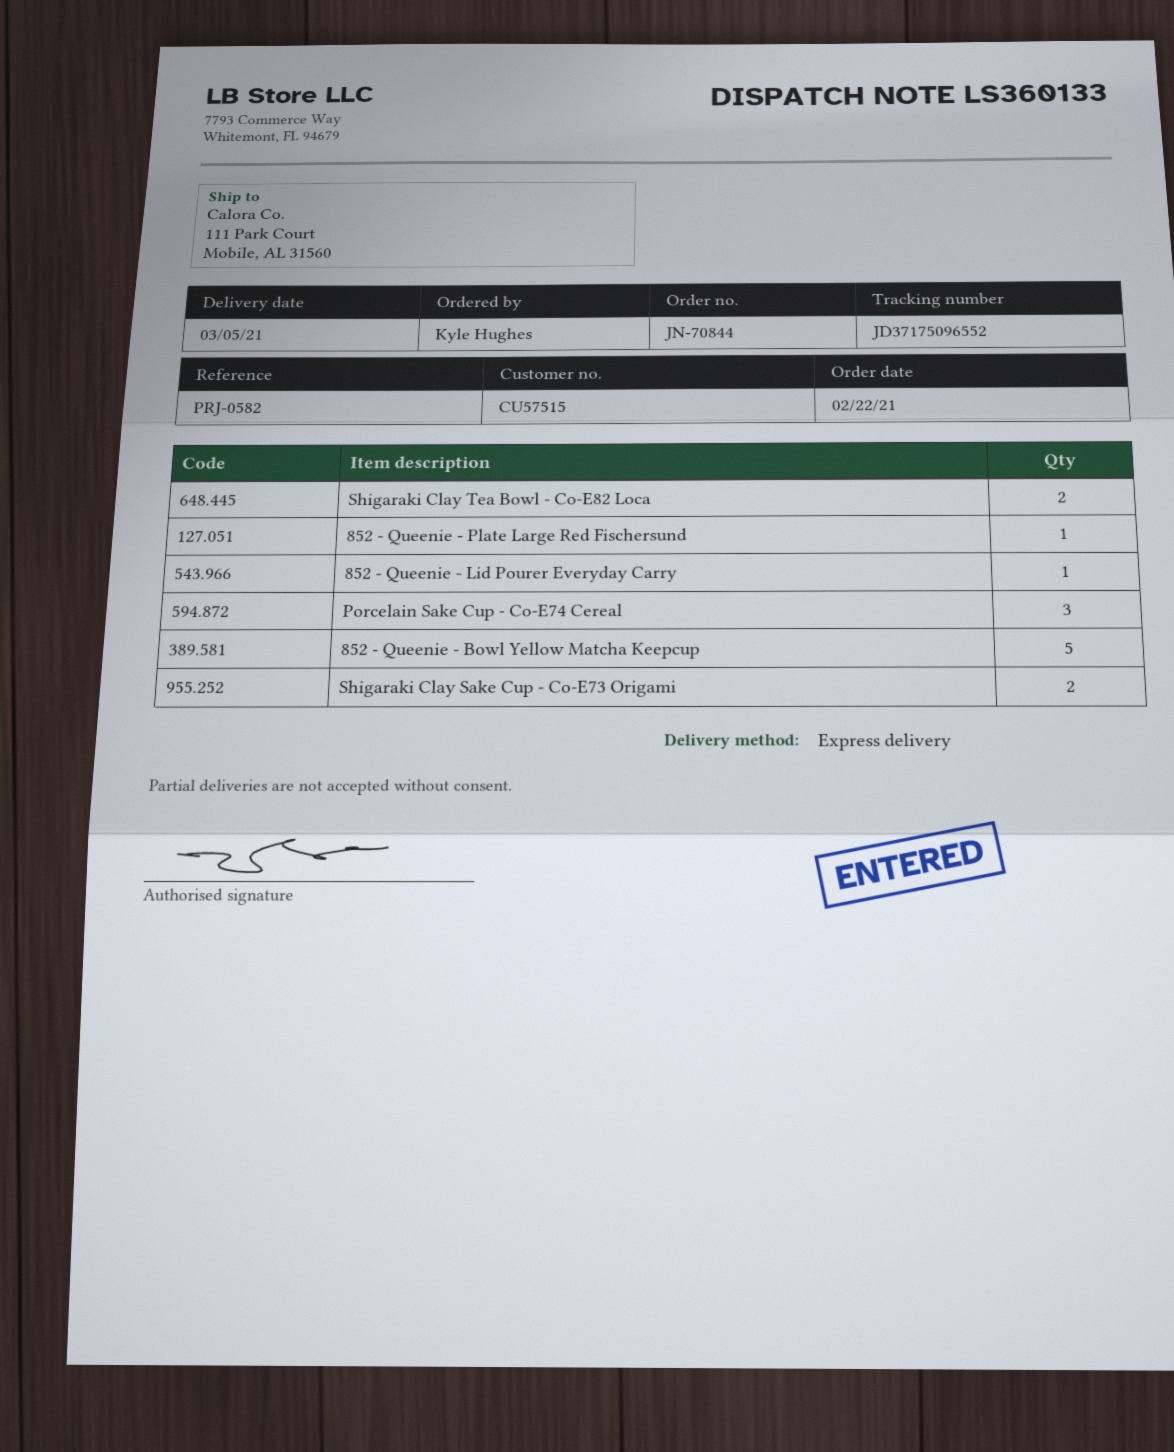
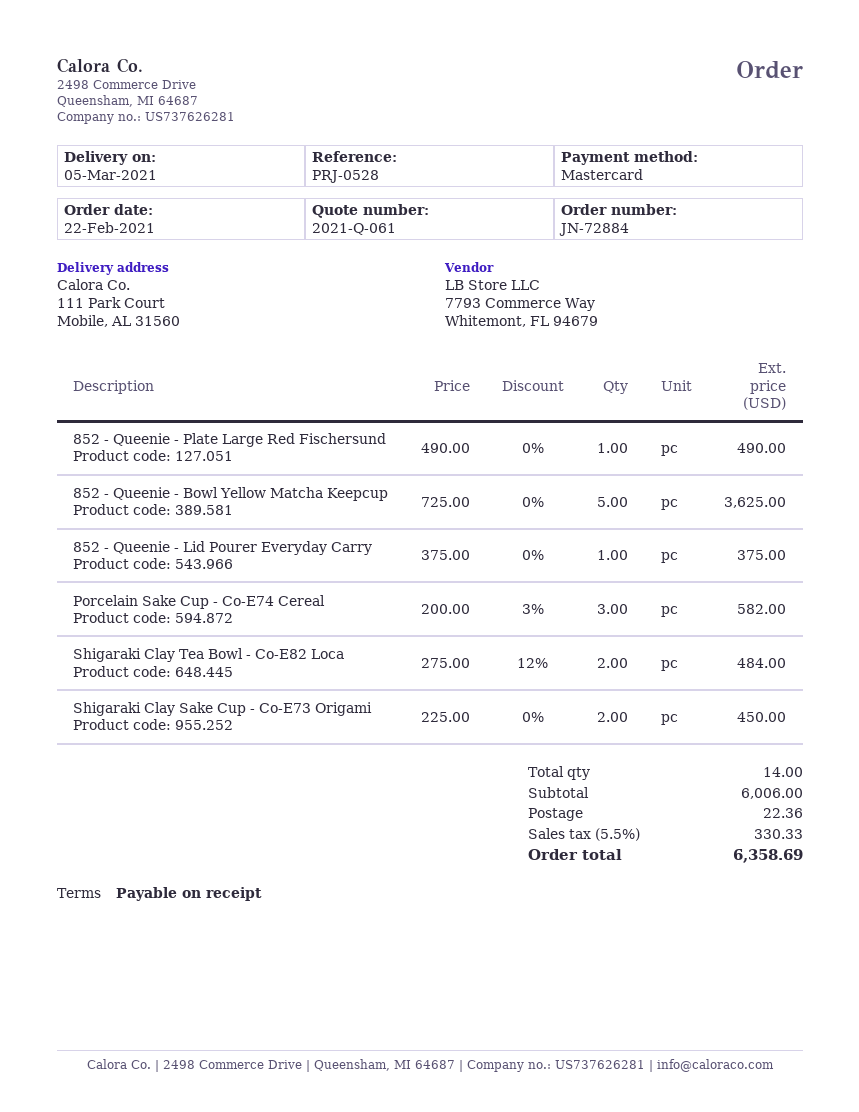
order number: JN-70844 -> JN-72884
reference: PRJ-0582 -> PRJ-0528

